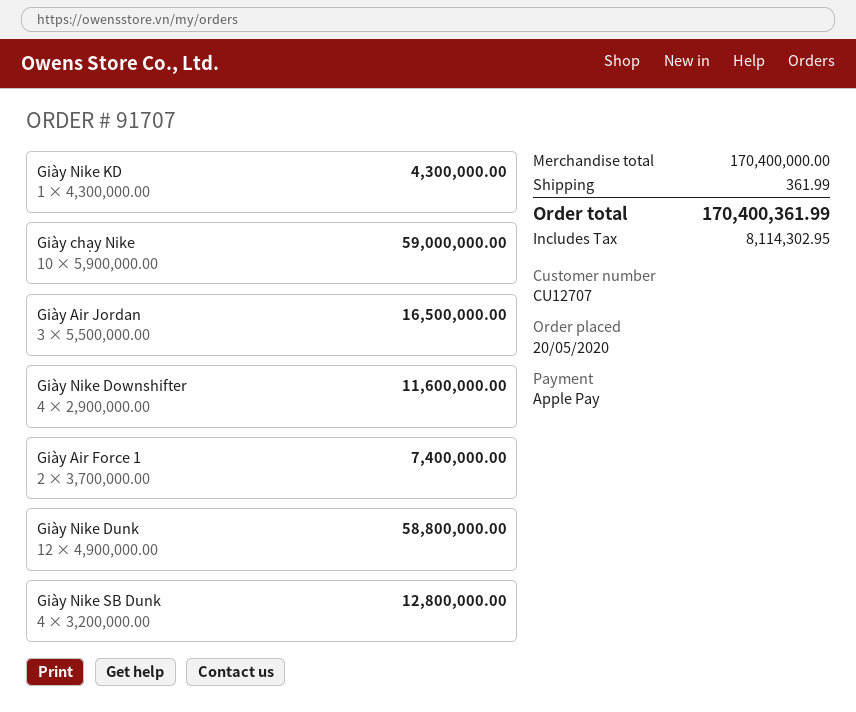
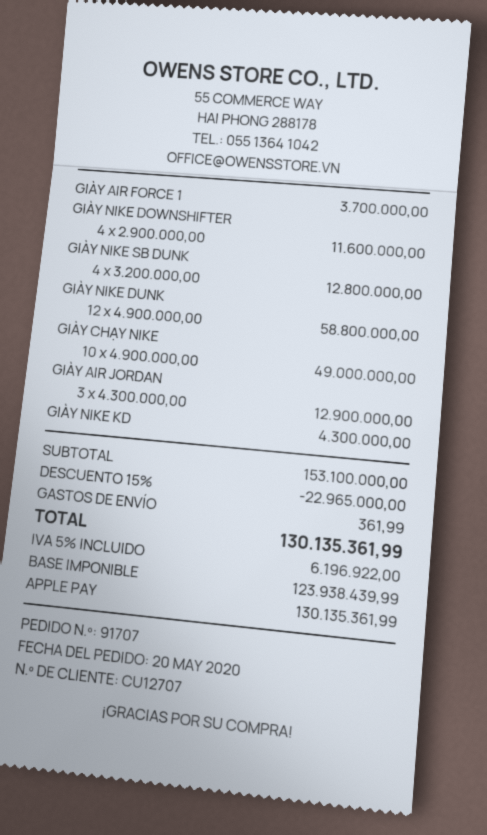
Giày chạy Nike: 10 x 5900000.00 = 59000000.00 -> 10 x 4900000.00 = 49000000.00
Giày Air Jordan: 3 x 5500000.00 = 16500000.00 -> 3 x 4300000.00 = 12900000.00
Giày Air Force 1: 2 x 3700000.00 = 7400000.00 -> 1 x 3700000.00 = 3700000.00
subtotal: 170400000.00 -> 153100000.00
discount: none -> 15% = 22965000.00
tax: 8114302.95 -> 6196922.00
total: 170400361.99 -> 130135361.99

